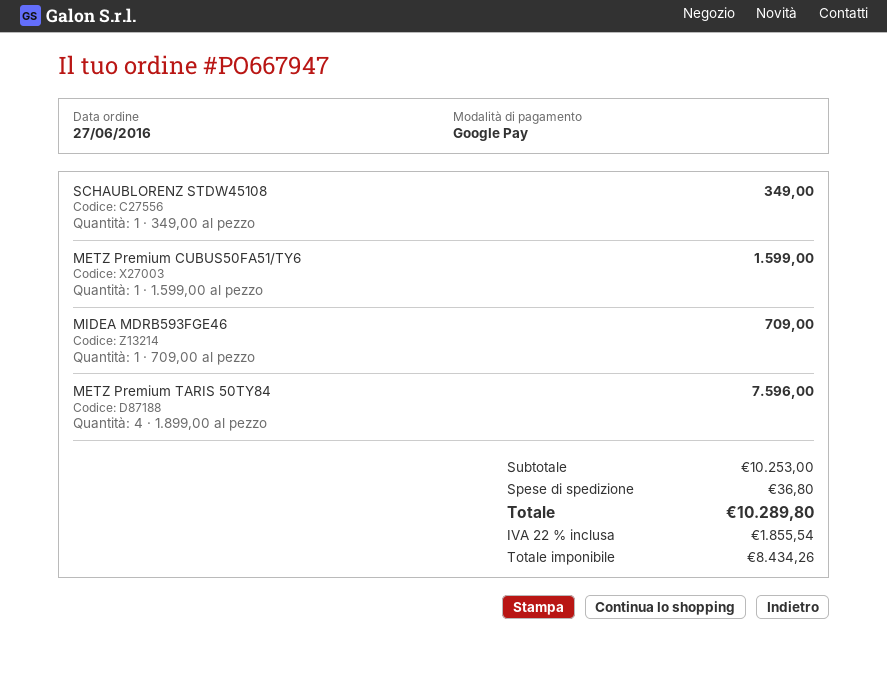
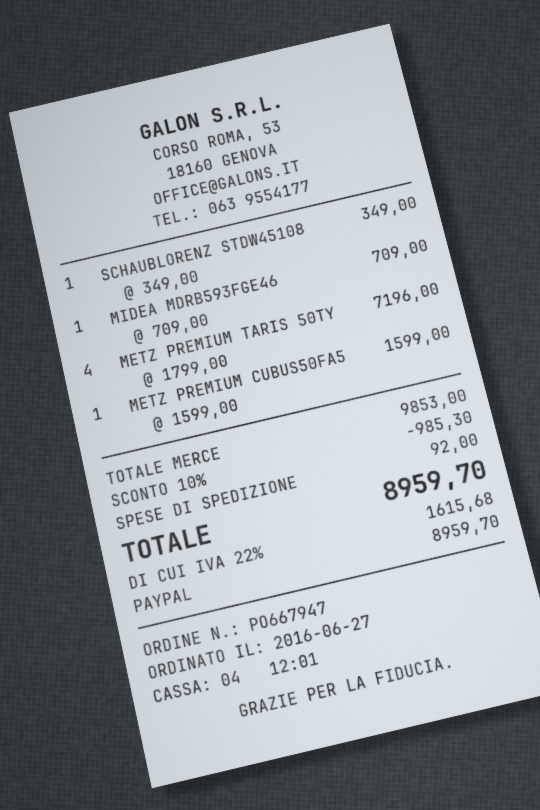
payment method: Google Pay -> PayPal
METZ Premium TARIS 50TY84: 4 x 1899.00 = 7596.00 -> 4 x 1799.00 = 7196.00
subtotal: 10253.00 -> 9853.00
discount: none -> 10% = 985.30
shipping: 36.80 -> 92.00
tax: 22% = 1855.54 -> 22% = 1615.68
total: 10289.80 -> 8959.70

